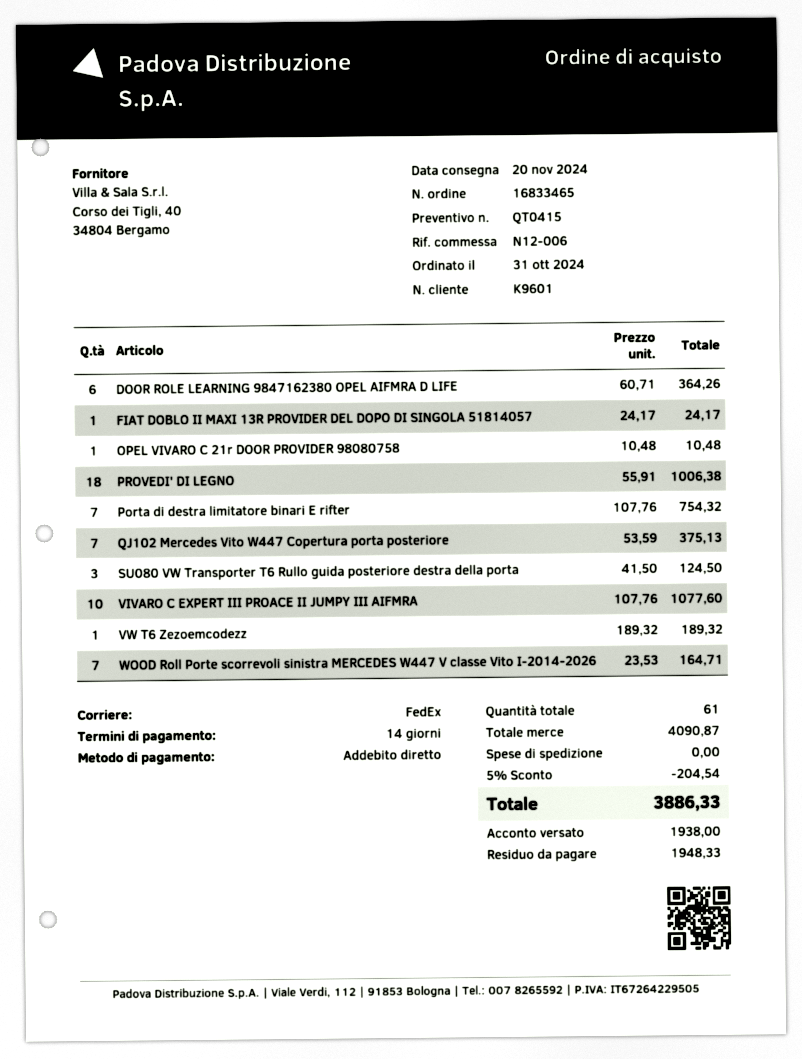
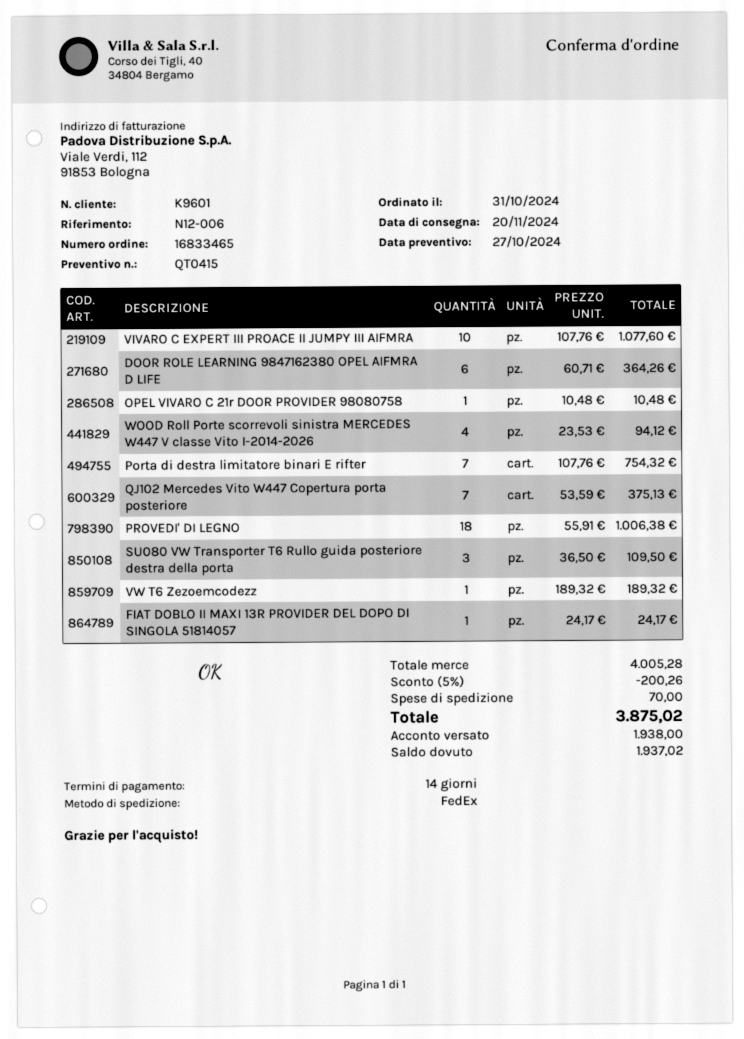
SU080 VW Transporter T6 Rullo guida posteriore destra della porta: 3 x 41.50 = 124.50 -> 3 x 36.50 = 109.50
WOOD Roll Porte scorrevoli sinistra MERCEDES W447 V classe Vito I-2014-2026: 7 x 23.53 = 164.71 -> 4 x 23.53 = 94.12
subtotal: 4090.87 -> 4005.28
discount: 5% = 204.54 -> 5% = 200.26
shipping: 0.00 -> 70.00
total: 3886.33 -> 3875.02
balance: 1948.33 -> 1937.02

